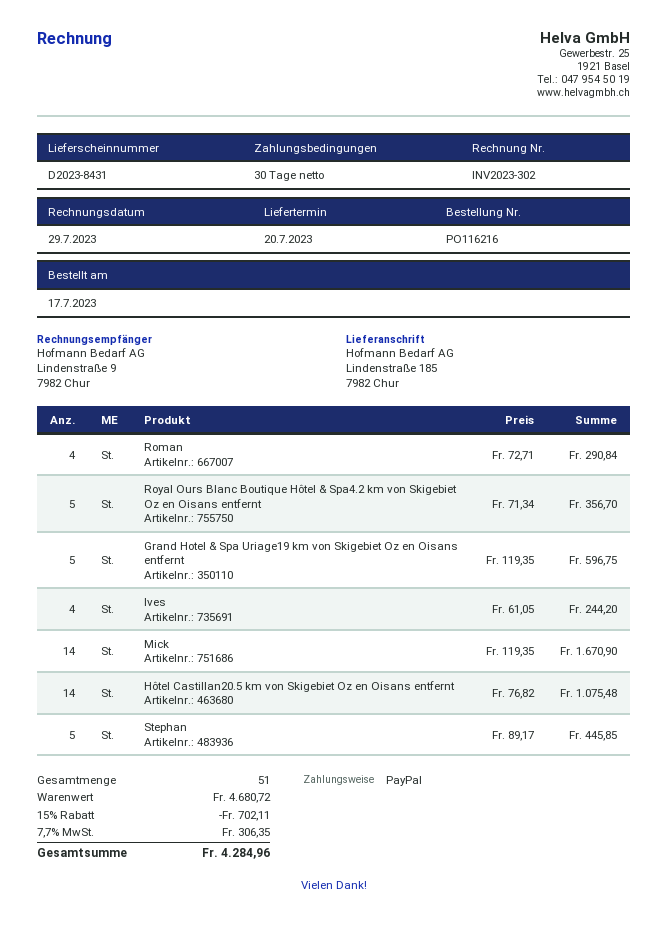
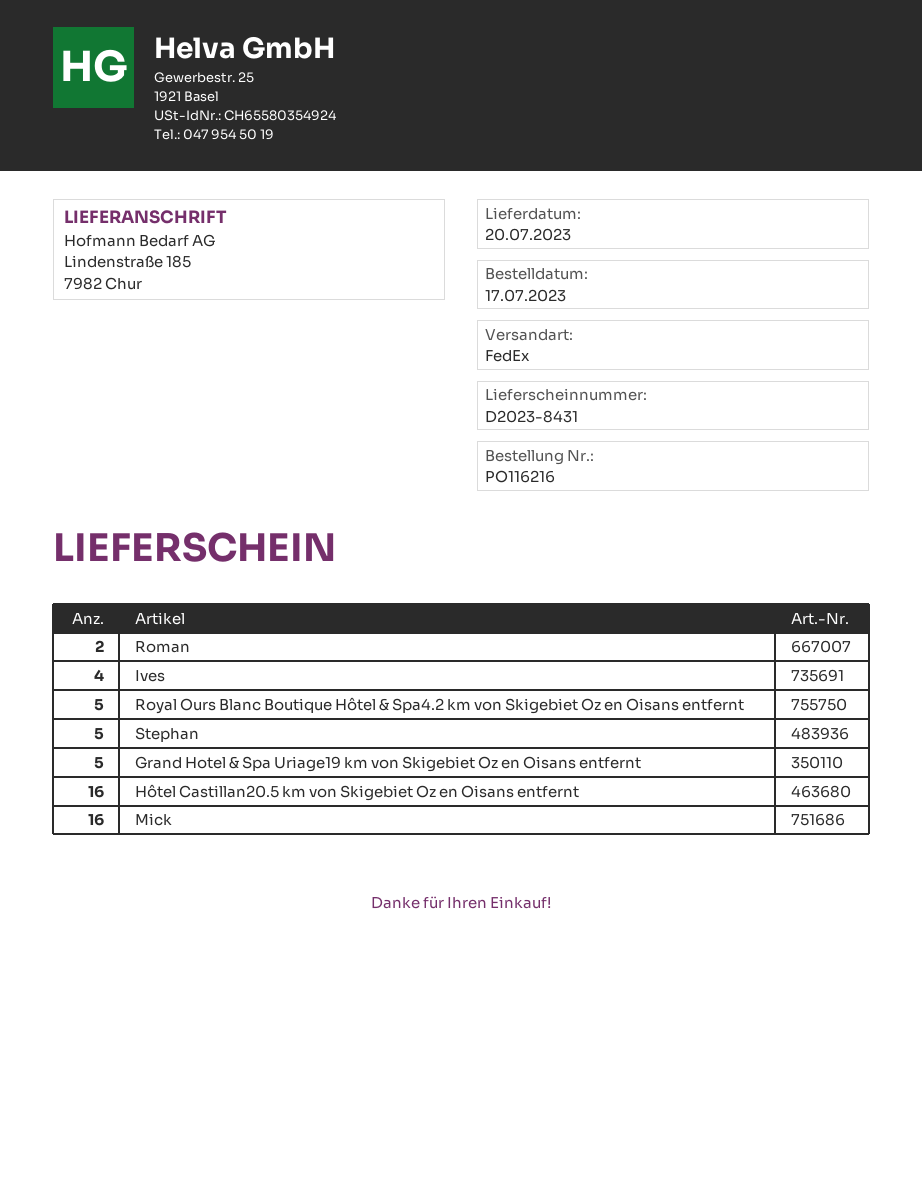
Roman: 4 -> 2
Mick: 14 -> 16
Hôtel Castillan20.5 km von Skigebiet Oz en Oisans entfernt: 14 -> 16

